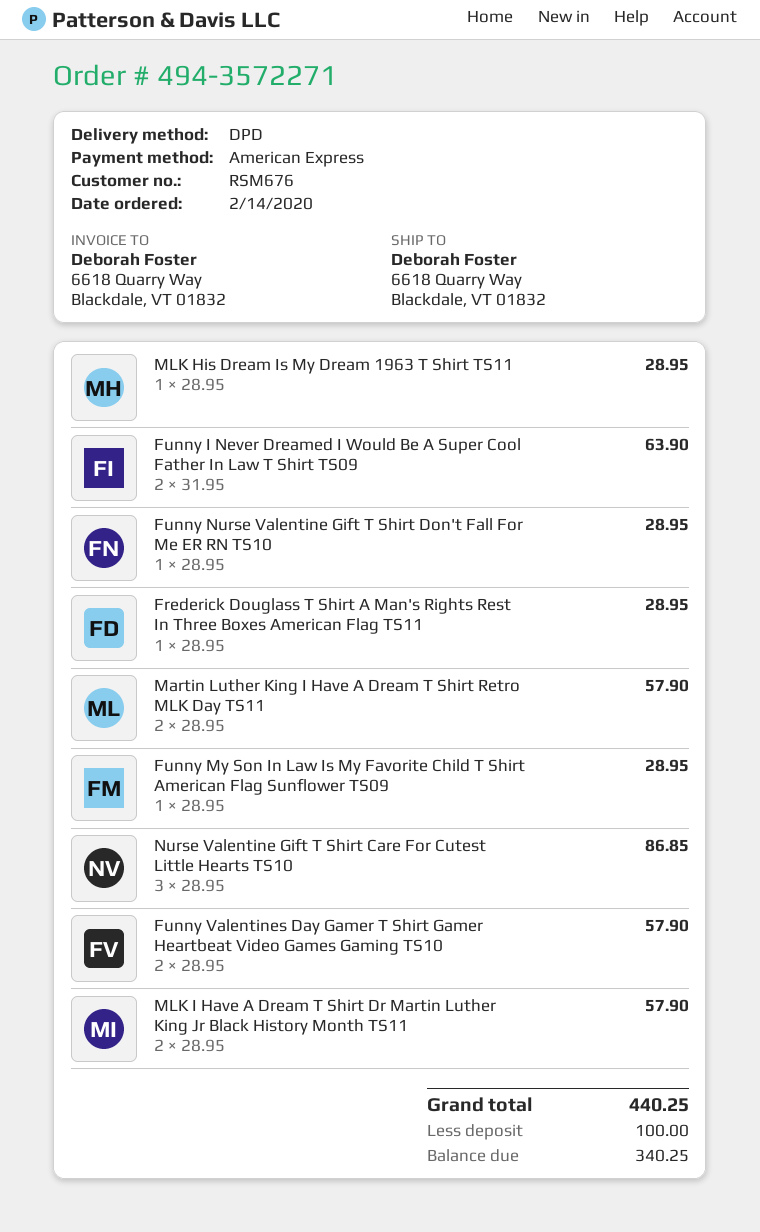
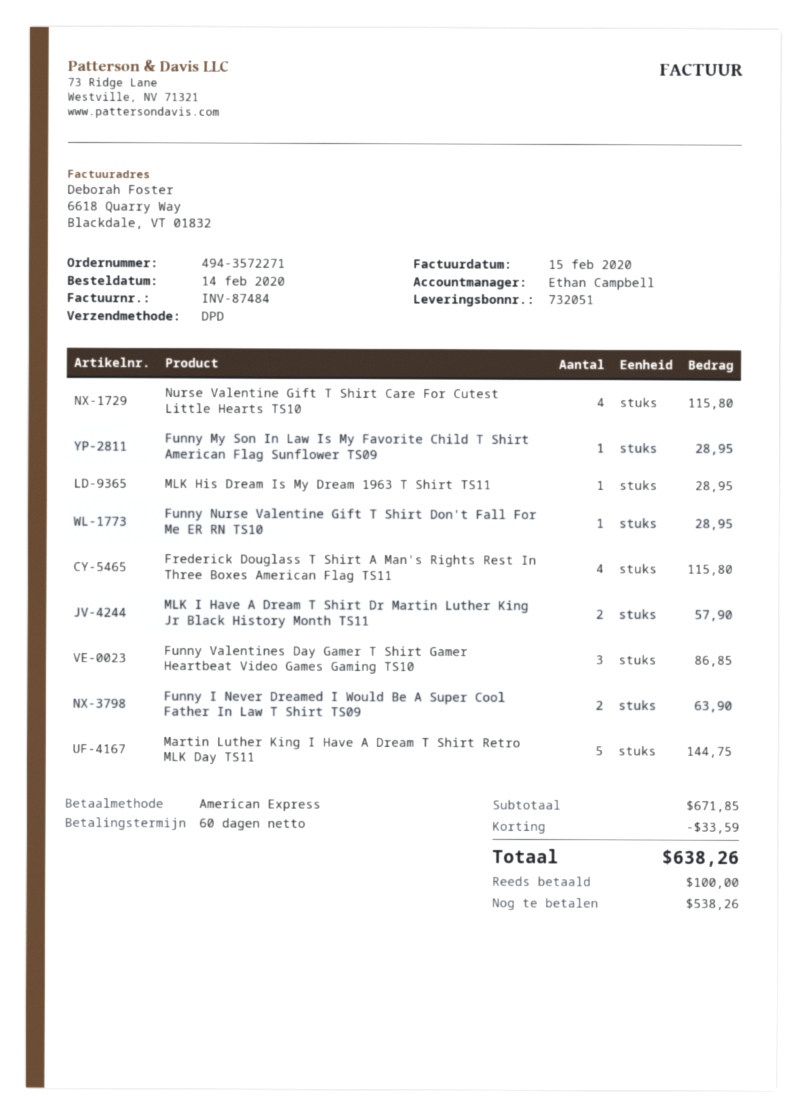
Frederick Douglass T Shirt A Man's Rights Rest In Three Boxes American Flag TS11: 1 for 28.95 -> 4 for 115.80
Martin Luther King I Have A Dream T Shirt Retro MLK Day TS11: 2 for 57.90 -> 5 for 144.75
Nurse Valentine Gift T Shirt Care For Cutest Little Hearts TS10: 3 for 86.85 -> 4 for 115.80
Funny Valentines Day Gamer T Shirt Gamer Heartbeat Video Games Gaming TS10: 2 for 57.90 -> 3 for 86.85
discount: none -> 33.59
total: 440.25 -> 638.26
balance: 340.25 -> 538.26

